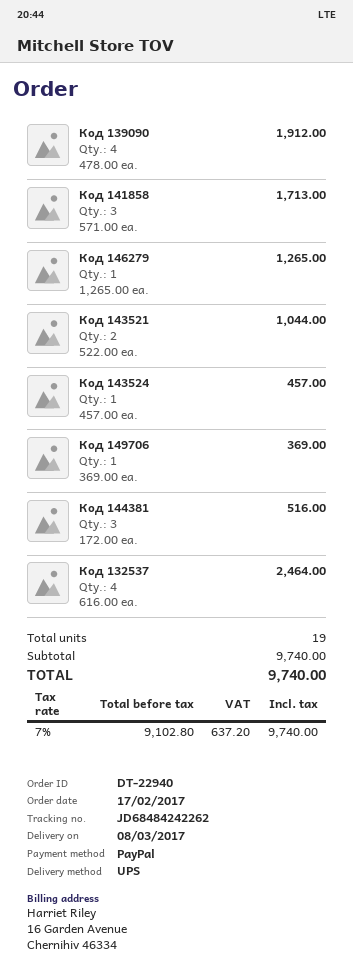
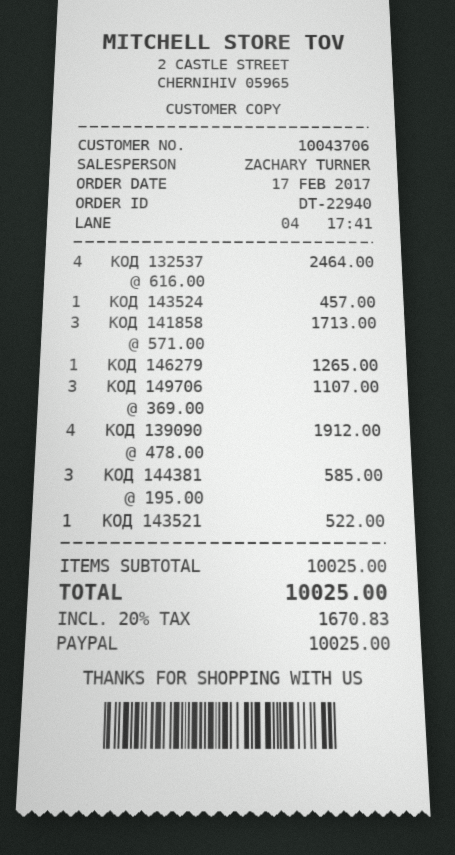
Код 143521: 2 x 522.00 = 1044.00 -> 1 x 522.00 = 522.00
Код 149706: 1 x 369.00 = 369.00 -> 3 x 369.00 = 1107.00
Код 144381: 3 x 172.00 = 516.00 -> 3 x 195.00 = 585.00
subtotal: 9740.00 -> 10025.00
tax: 7% = 637.20 -> 20% = 1670.83
total: 9740.00 -> 10025.00

